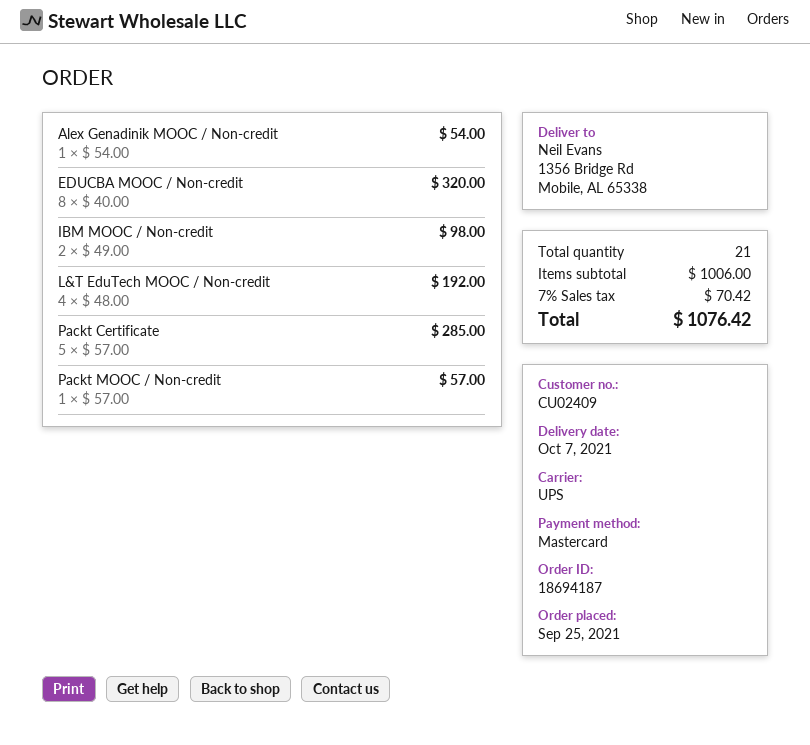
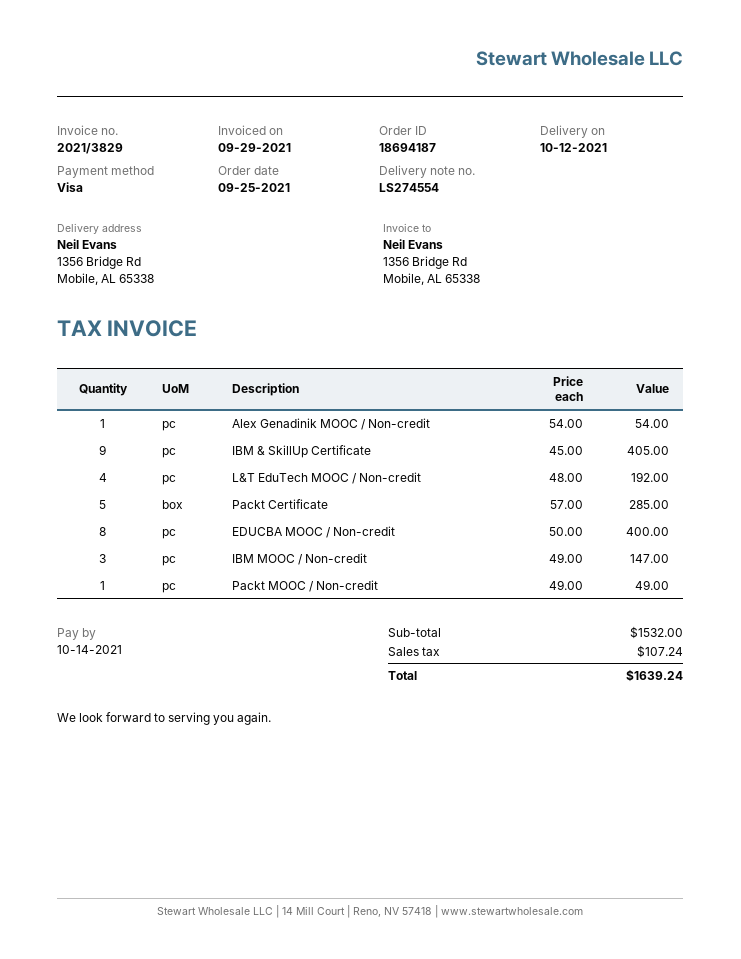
delivery date: 2021-10-07 -> 2021-10-12
payment method: Mastercard -> Visa
EDUCBA MOOC / Non-credit: 8 x 40.00 = 320.00 -> 8 x 50.00 = 400.00
IBM MOOC / Non-credit: 2 x 49.00 = 98.00 -> 3 x 49.00 = 147.00
Packt MOOC / Non-credit: 1 x 57.00 = 57.00 -> 1 x 49.00 = 49.00
IBM & SkillUp Certificate: none -> 9 x 45.00 = 405.00
subtotal: 1006.00 -> 1532.00
tax: 70.42 -> 107.24
total: 1076.42 -> 1639.24

